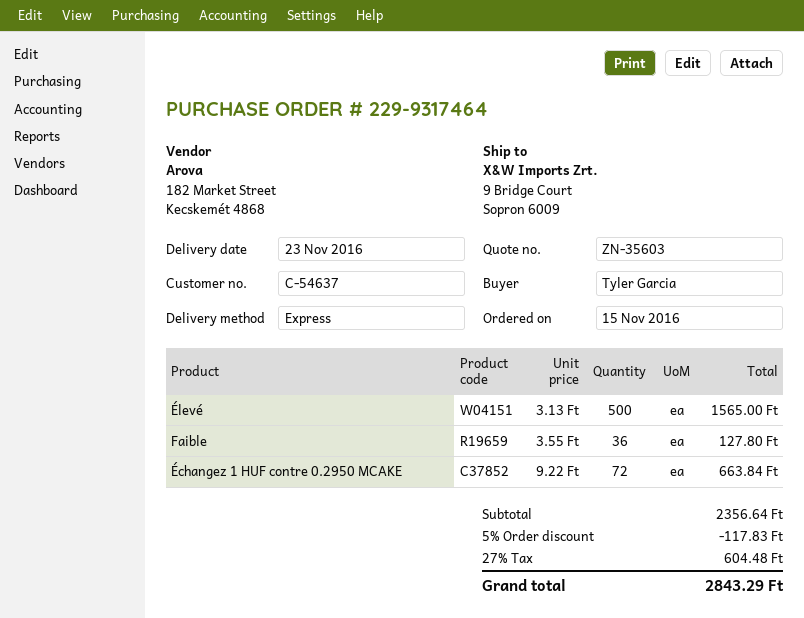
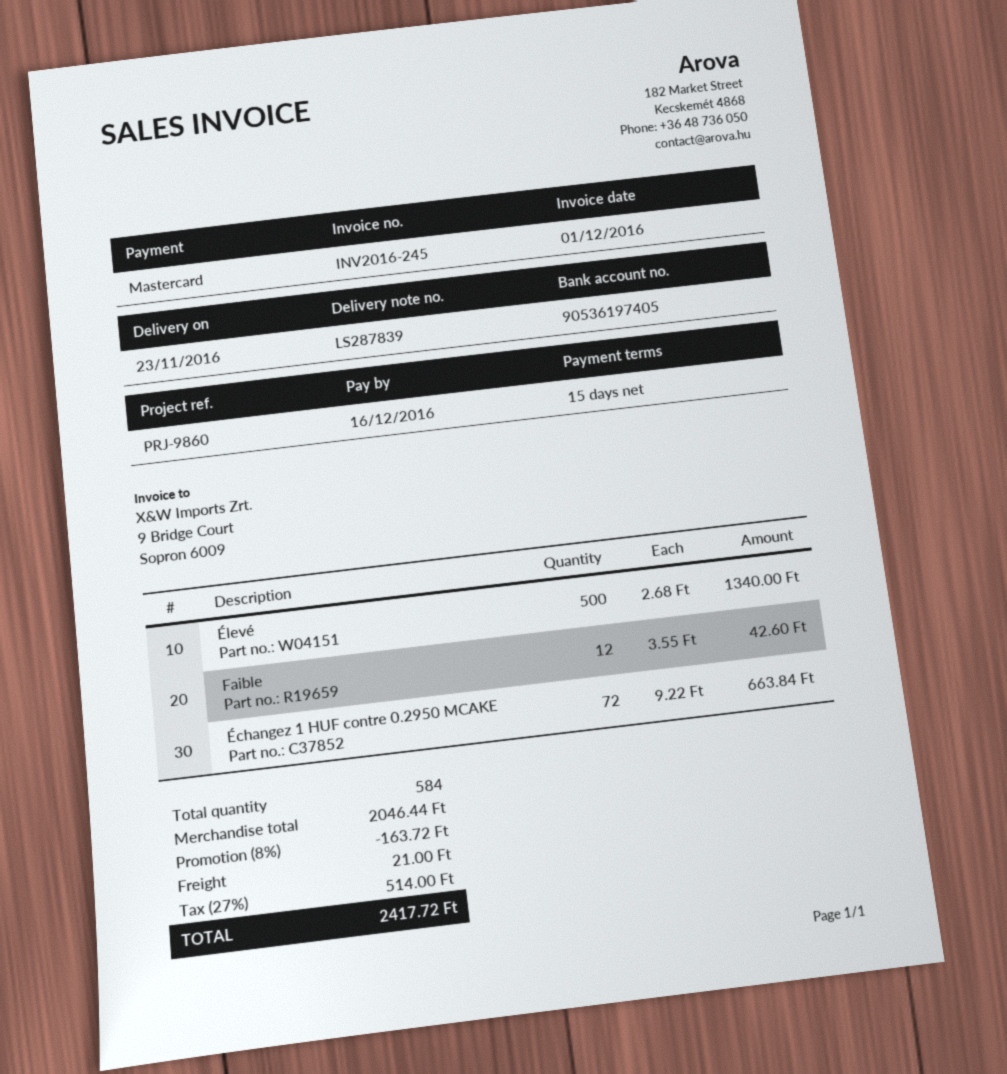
Élevé: 500 x 3.13 = 1565.00 -> 500 x 2.68 = 1340.00
Faible: 36 x 3.55 = 127.80 -> 12 x 3.55 = 42.60
subtotal: 2356.64 -> 2046.44
discount: 5% = 117.83 -> 8% = 163.72
shipping: none -> 21.00
tax: 27% = 604.48 -> 27% = 514.00
total: 2843.29 -> 2417.72

